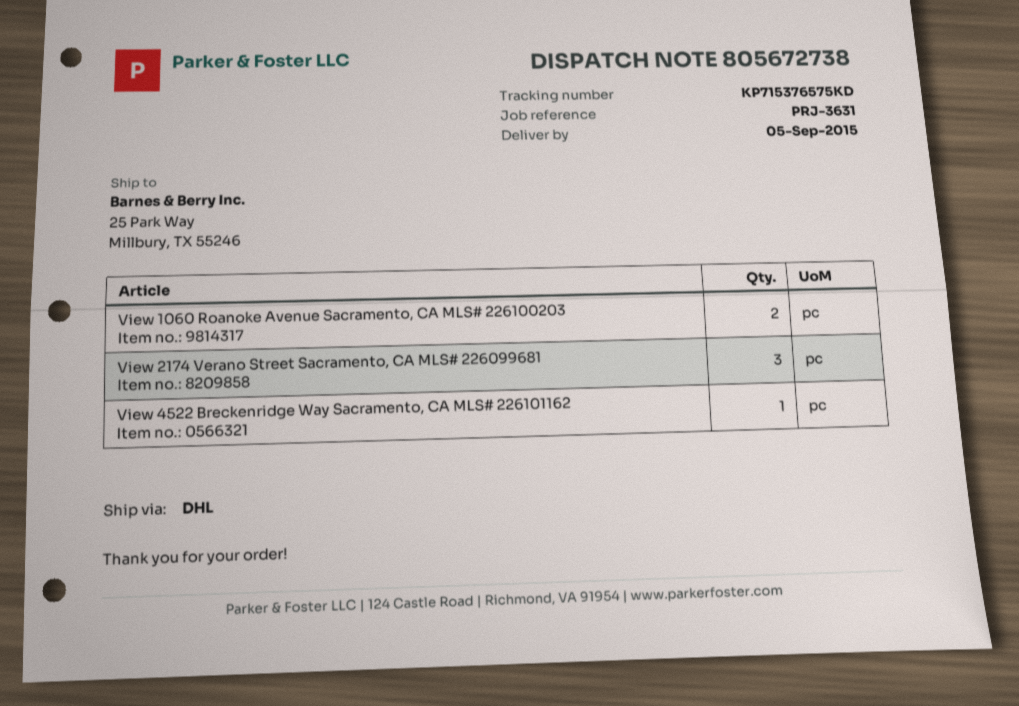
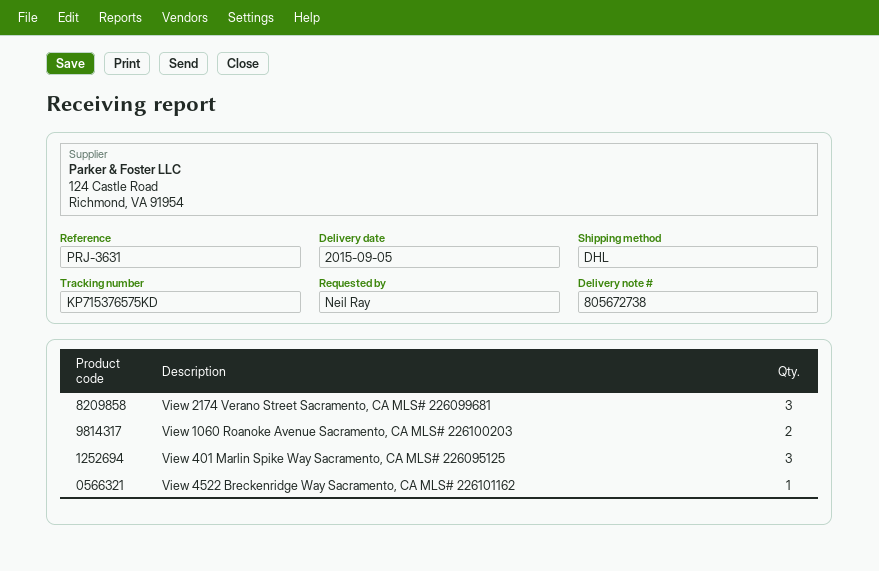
View 401 Marlin Spike Way Sacramento, CA MLS# 226095125: none -> 3

